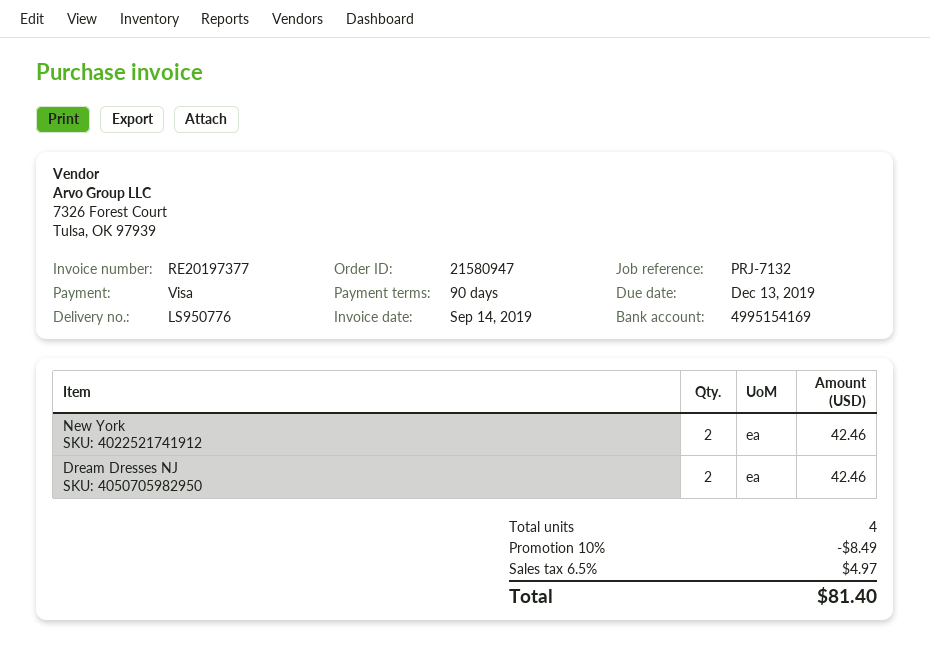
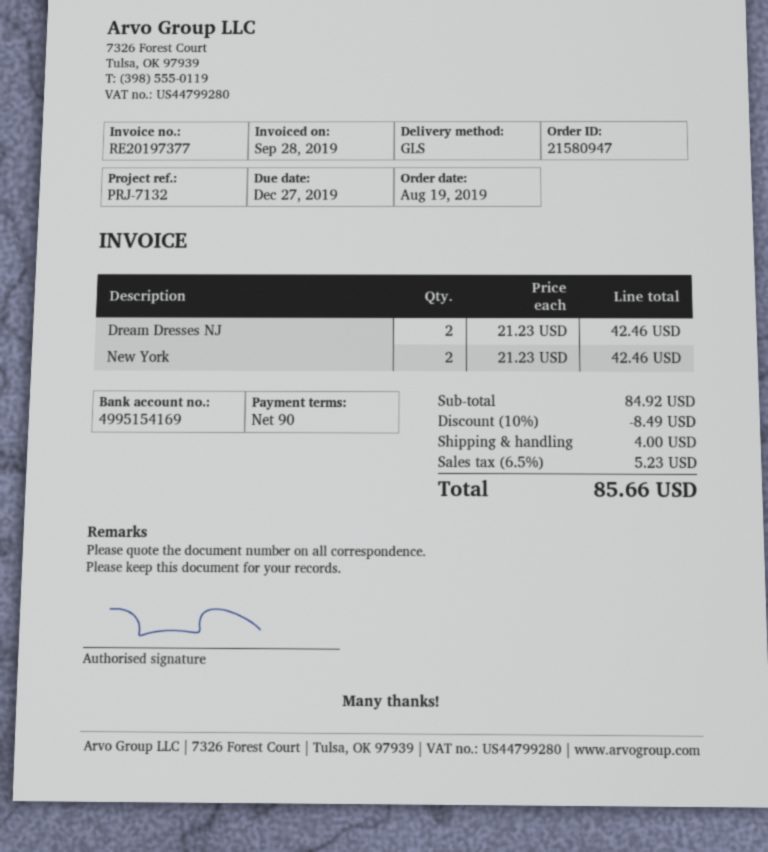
invoice date: 2019-09-14 -> 2019-09-28
due date: 2019-12-13 -> 2019-12-27
shipping: none -> 4.00
tax: 6.5% = 4.97 -> 6.5% = 5.23
total: 81.40 -> 85.66

